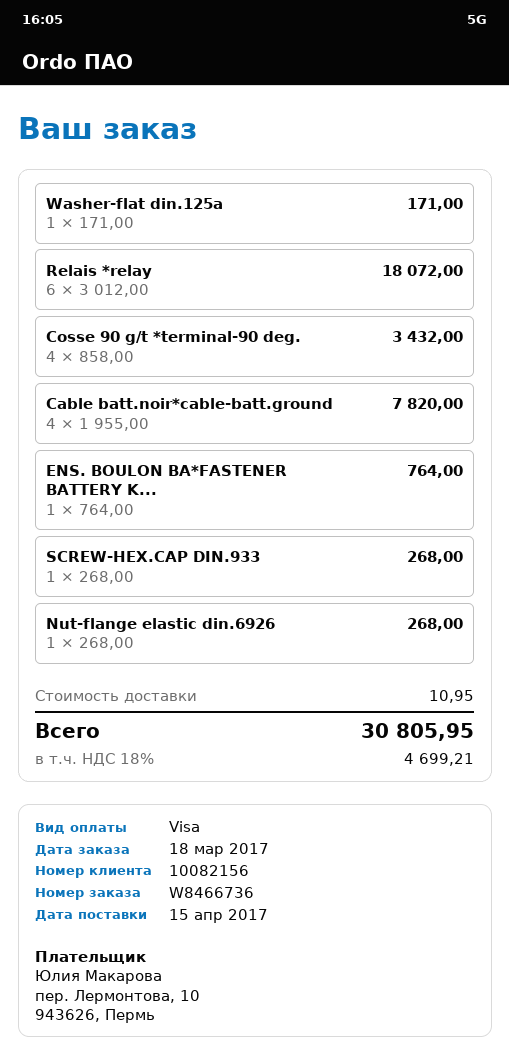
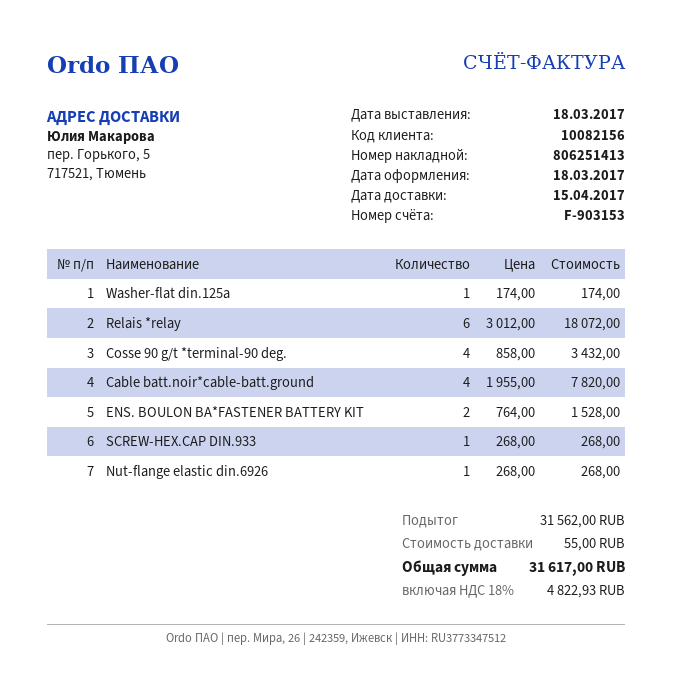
Washer-flat din.125a: 1 x 171.00 = 171.00 -> 1 x 174.00 = 174.00
ENS. BOULON BA*FASTENER BATTERY K...: 1 x 764.00 = 764.00 -> 2 x 764.00 = 1528.00
shipping: 10.95 -> 55.00
tax: 18% = 4699.21 -> 18% = 4822.93
total: 30805.95 -> 31617.00

